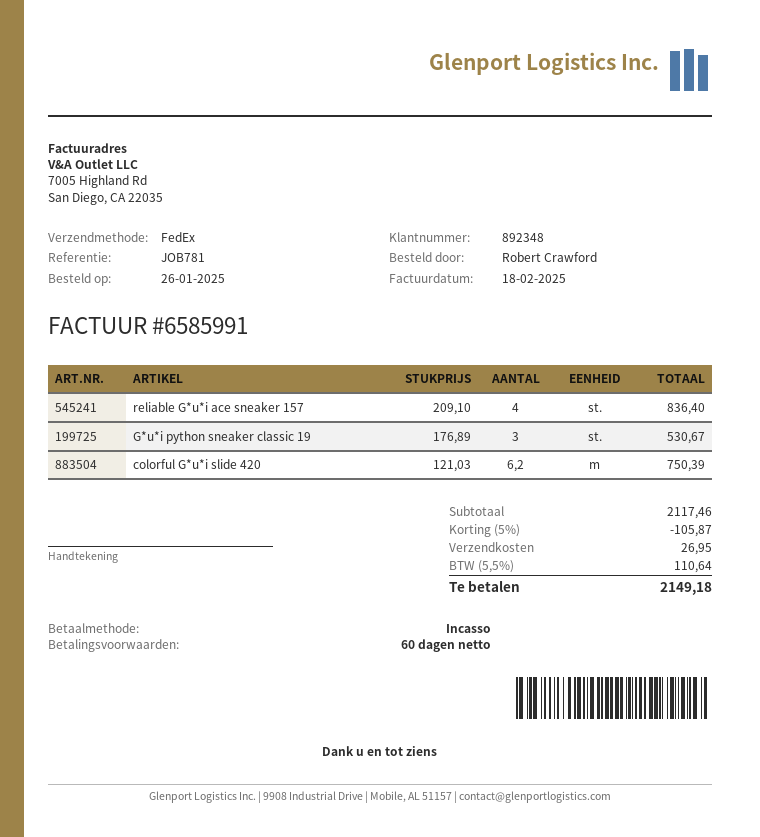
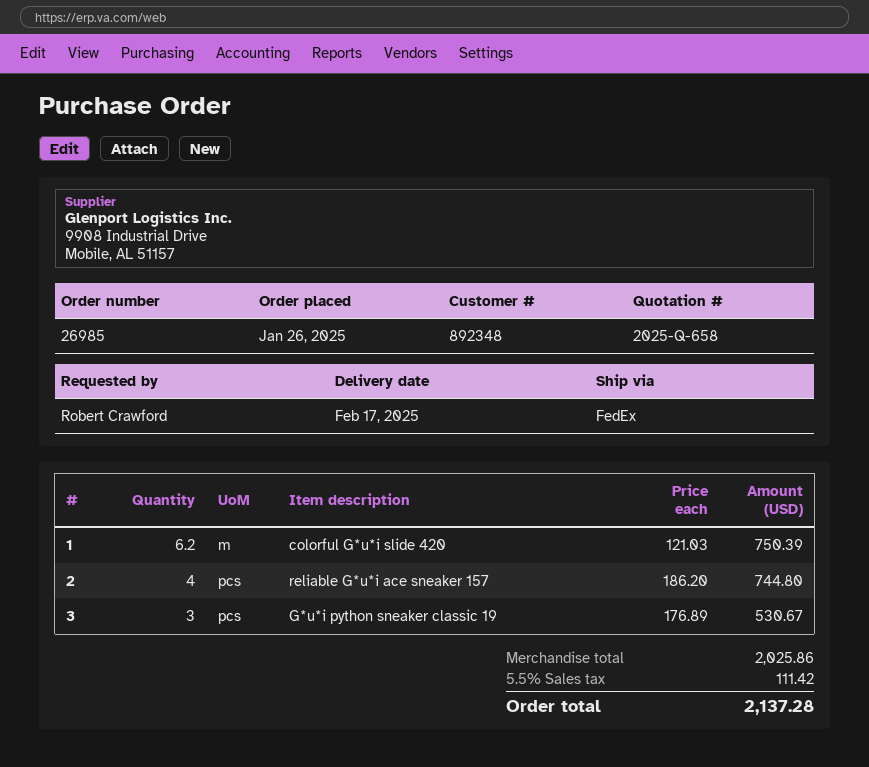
reliable G*u*i ace sneaker 157: 4 x 209.10 = 836.40 -> 4 x 186.20 = 744.80
subtotal: 2117.46 -> 2025.86
discount: 5% = 105.87 -> none
shipping: 26.95 -> none
tax: 5.5% = 110.64 -> 5.5% = 111.42
total: 2149.18 -> 2137.28

